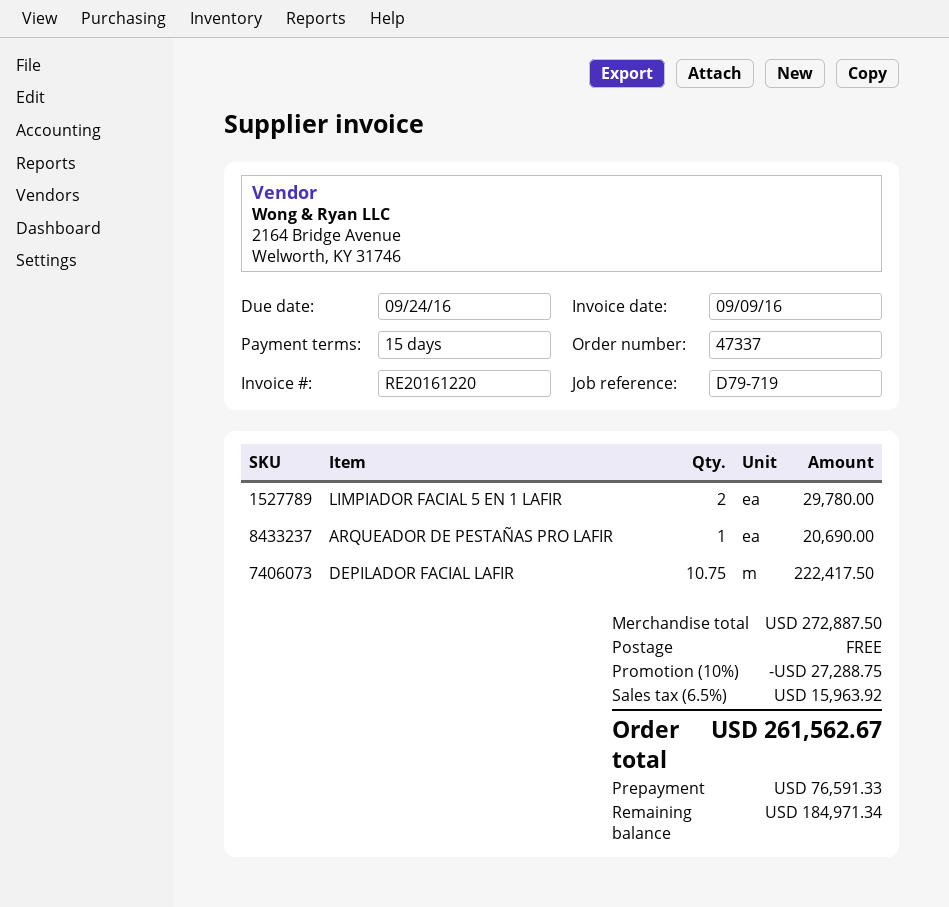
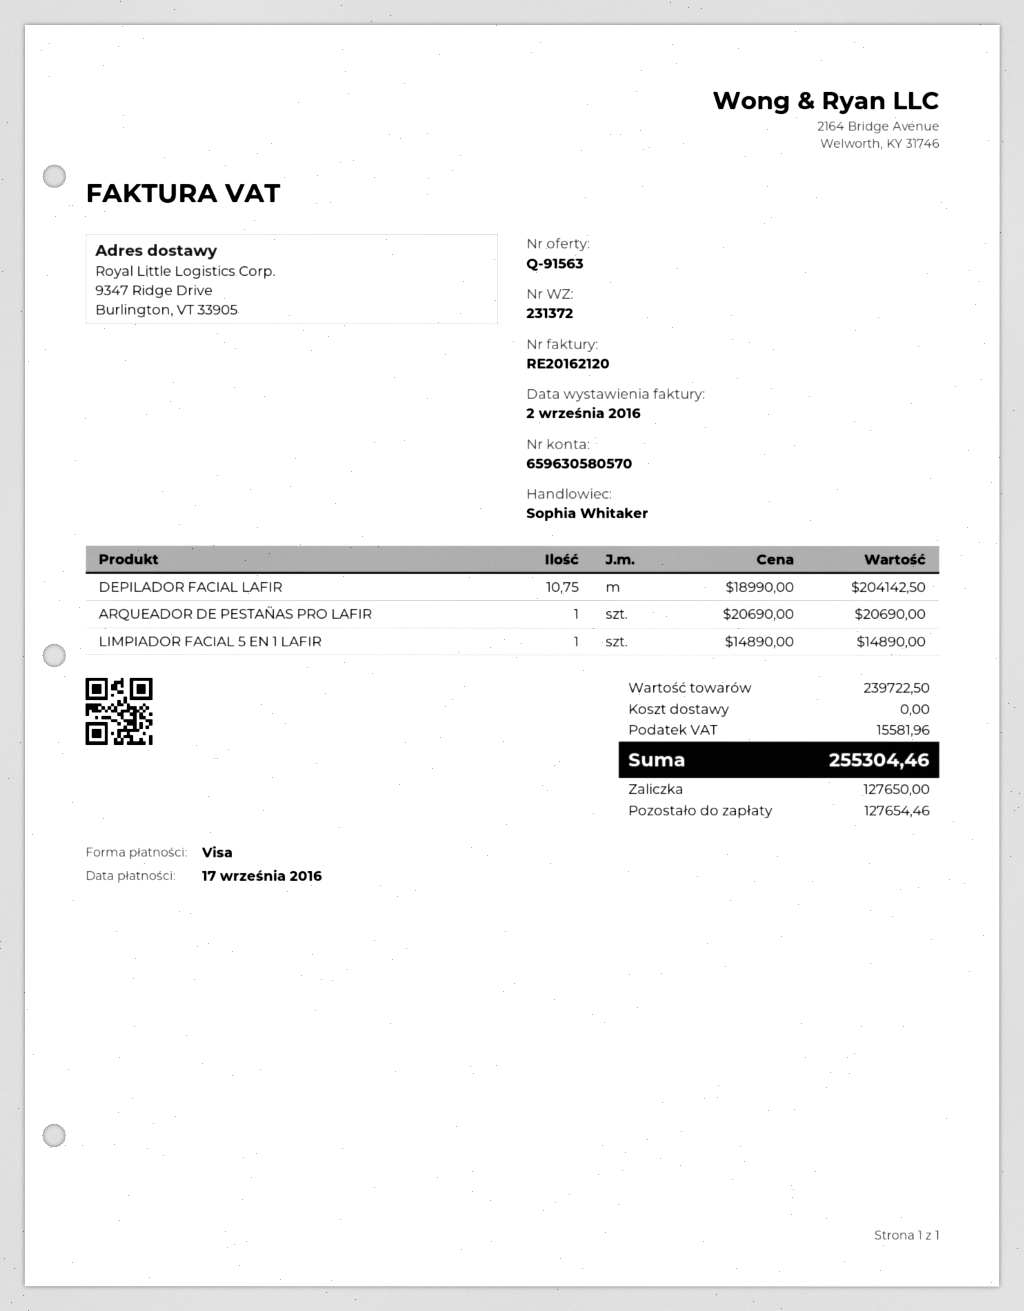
invoice number: RE20161220 -> RE20162120
invoice date: 2016-09-09 -> 2016-09-02
due date: 2016-09-24 -> 2016-09-17
LIMPIADOR FACIAL 5 EN 1 LAFIR: 2 for 29780.00 -> 1 for 14890.00
DEPILADOR FACIAL LAFIR: 10.75 for 222417.50 -> 10.75 for 204142.50
subtotal: 272887.50 -> 239722.50
discount: 10% = 27288.75 -> none
tax: 15963.92 -> 15581.96
total: 261562.67 -> 255304.46
deposit: 76591.33 -> 127650.00
balance: 184971.34 -> 127654.46

